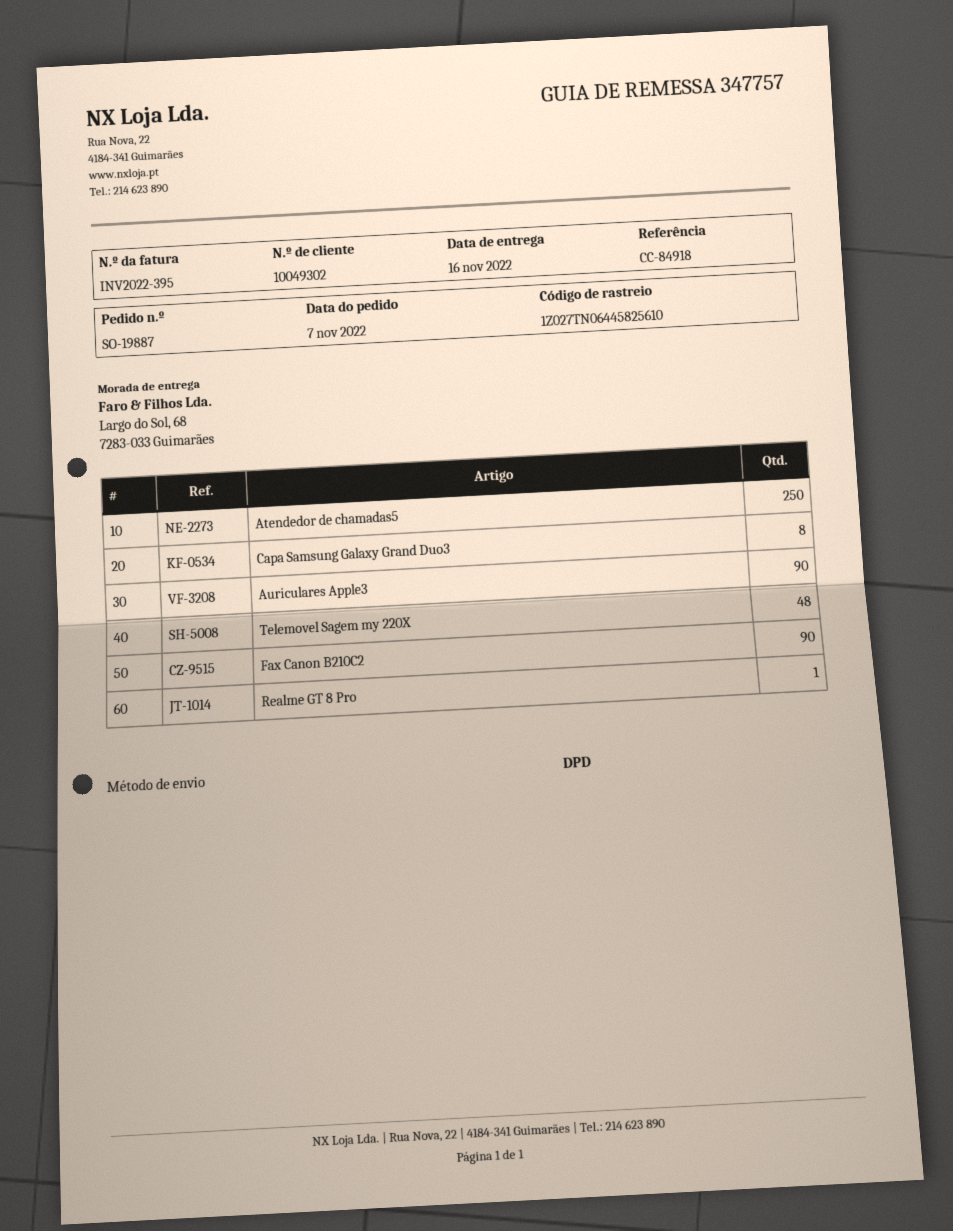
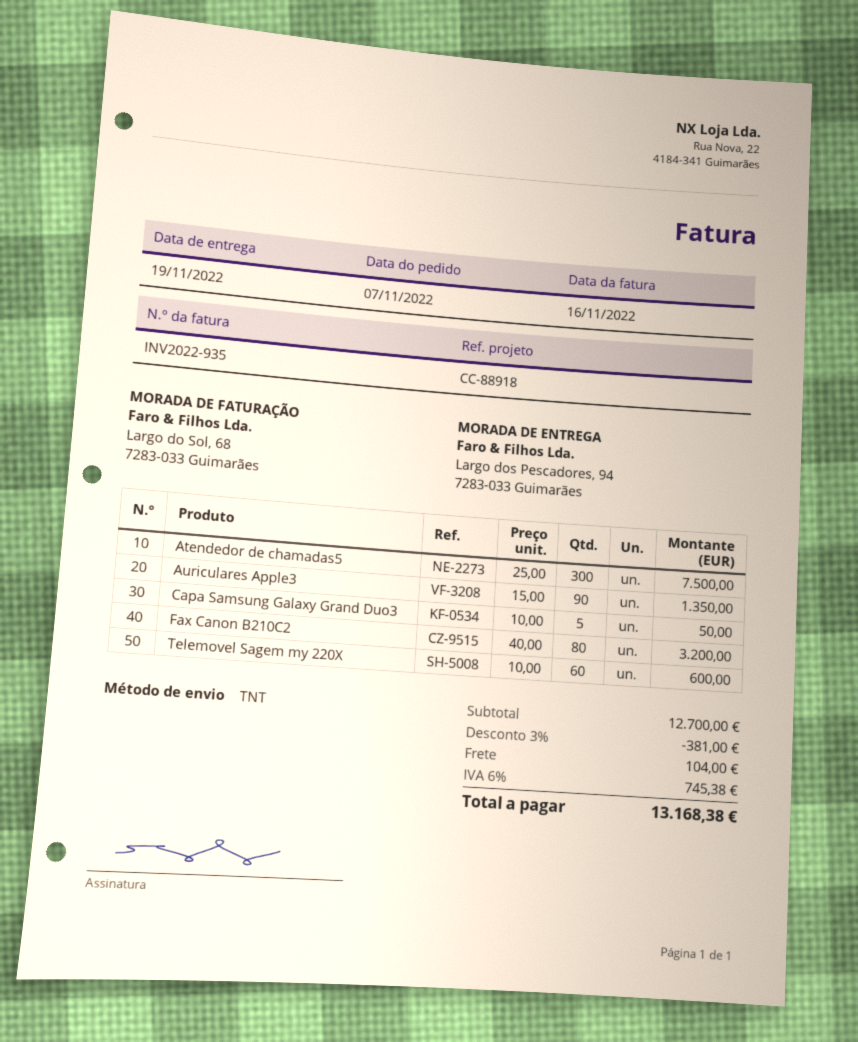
delivery date: 2022-11-16 -> 2022-11-19
invoice number: INV2022-395 -> INV2022-935
reference: CC-84918 -> CC-88918
shipping method: DPD -> TNT
ship to: Largo do Sol, 68, 7283-033 Guimarães -> Largo dos Pescadores, 94, 7283-033 Guimarães
Atendedor de chamadas5: 250 -> 300
Capa Samsung Galaxy Grand Duo3: 8 -> 5
Telemovel Sagem my 220X: 48 -> 60
Fax Canon B210C2: 90 -> 80
Realme GT 8 Pro: 1 -> none

